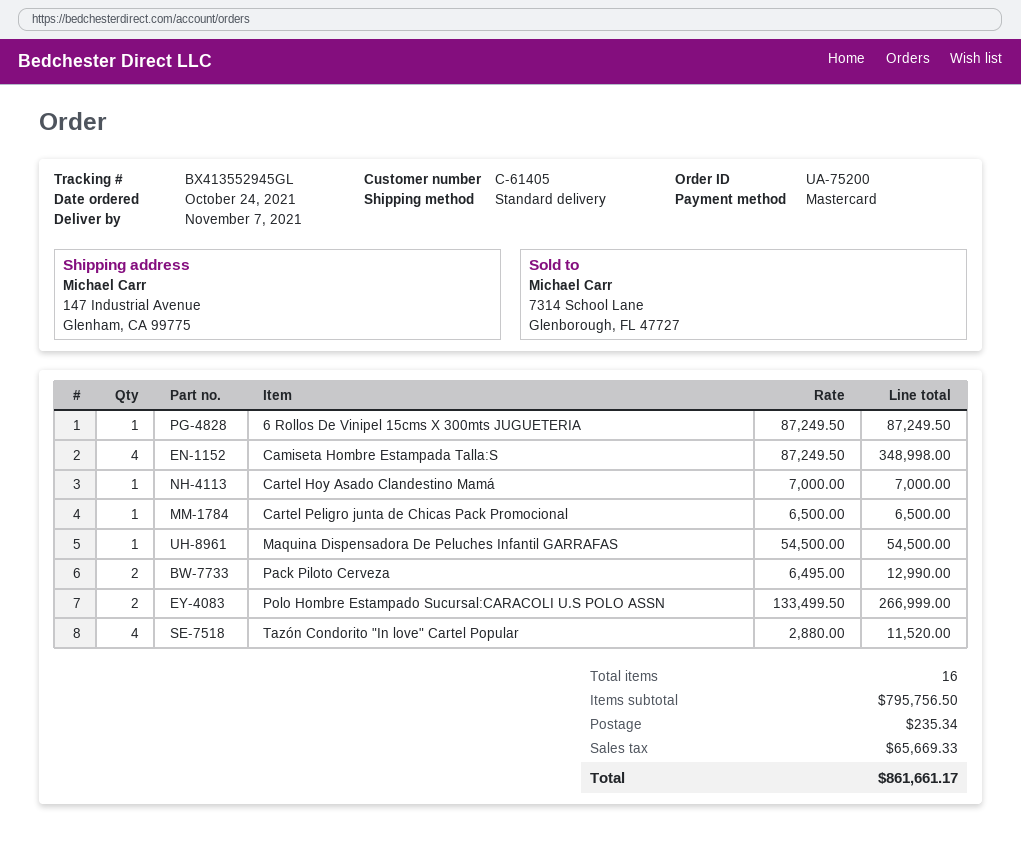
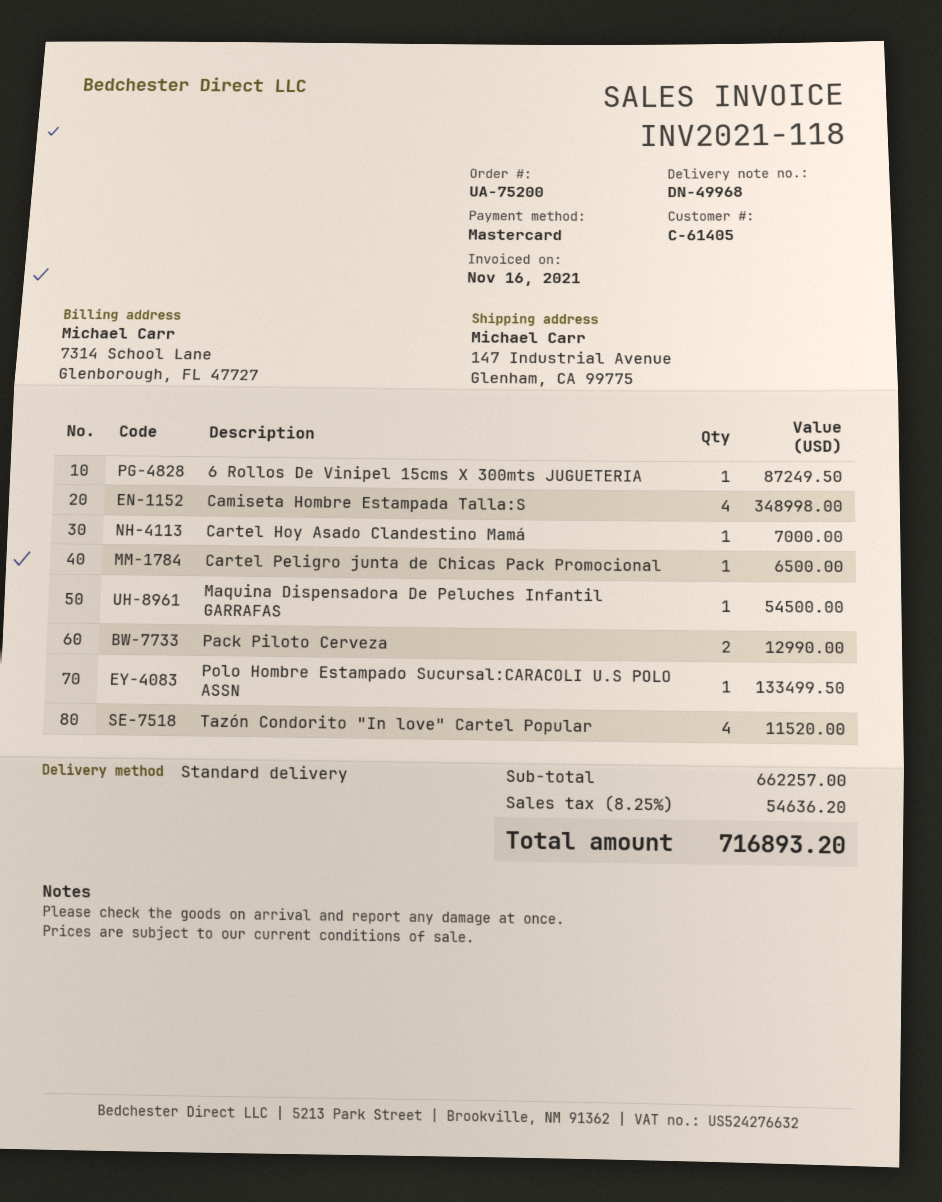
Polo Hombre Estampado Sucursal:CARACOLI U.S POLO ASSN: 2 for 266999.00 -> 1 for 133499.50
subtotal: 795756.50 -> 662257.00
shipping: 235.34 -> none
tax: 65669.33 -> 54636.20
total: 861661.17 -> 716893.20

